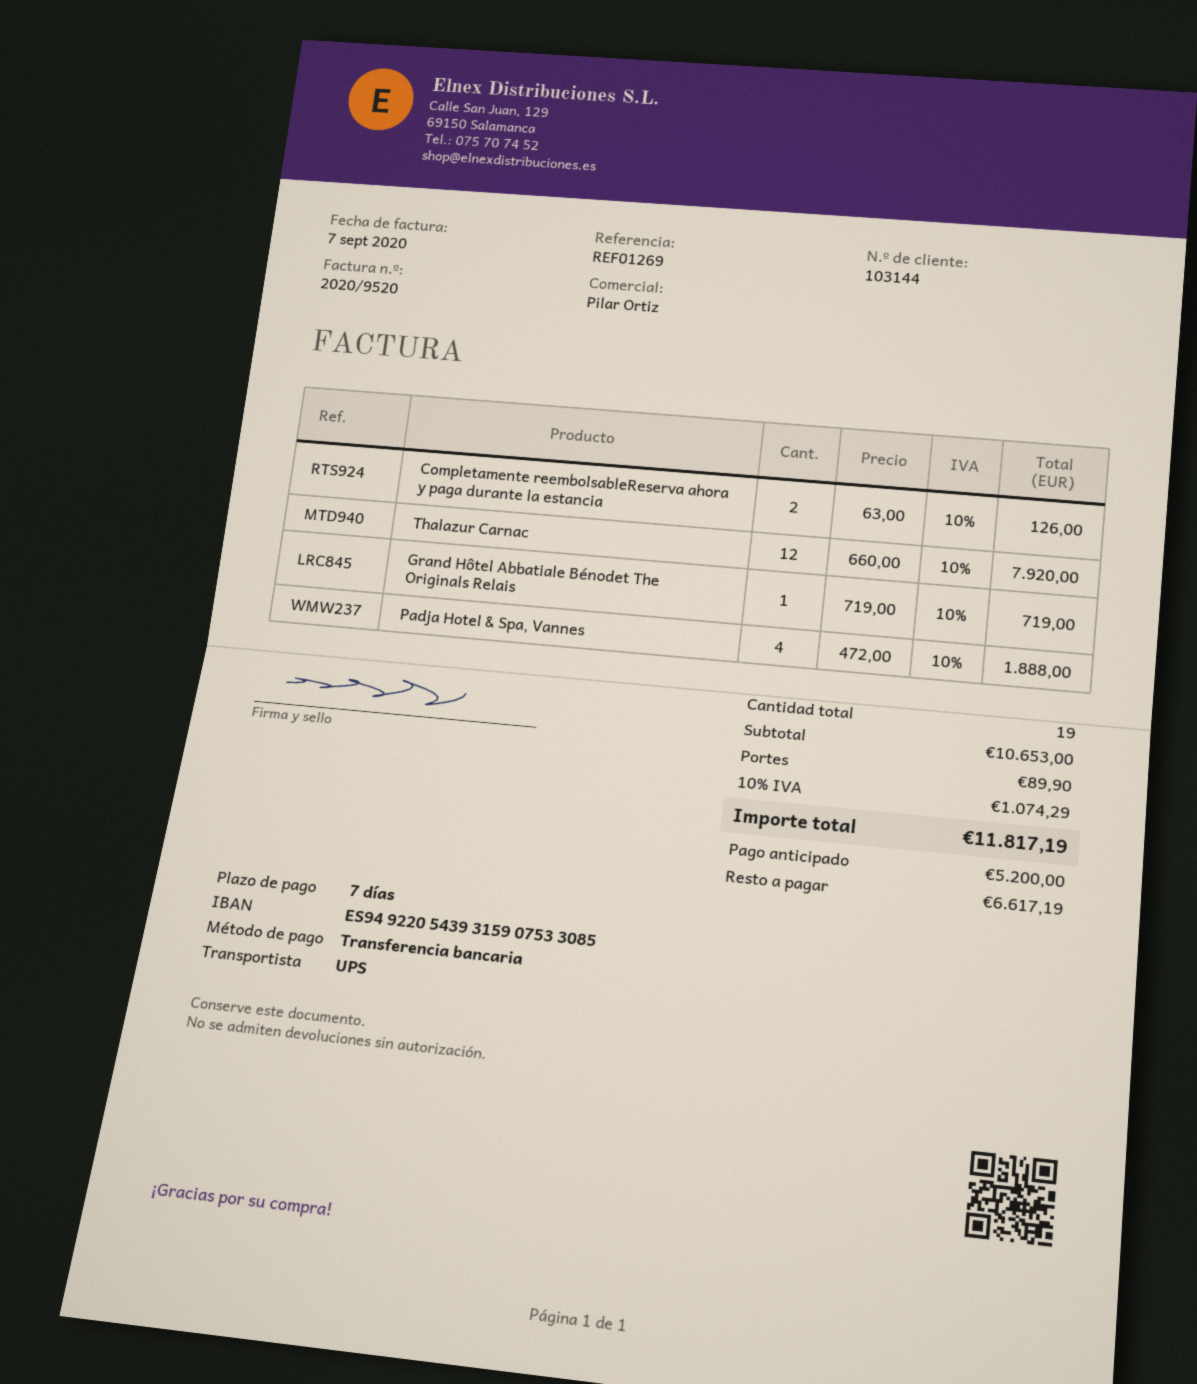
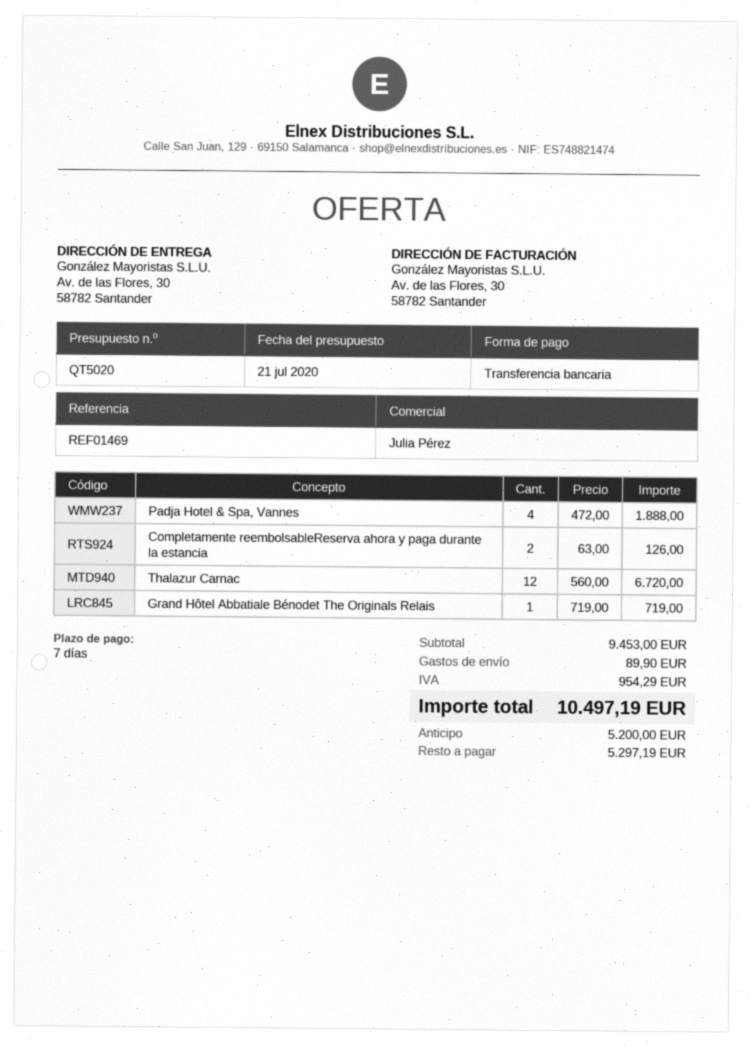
reference: REF01269 -> REF01469
sales rep: Pilar Ortiz -> Julia Pérez
Thalazur Carnac: 12 x 660.00 = 7920.00 -> 12 x 560.00 = 6720.00
subtotal: 10653.00 -> 9453.00
tax: 1074.29 -> 954.29
total: 11817.19 -> 10497.19
balance: 6617.19 -> 5297.19

